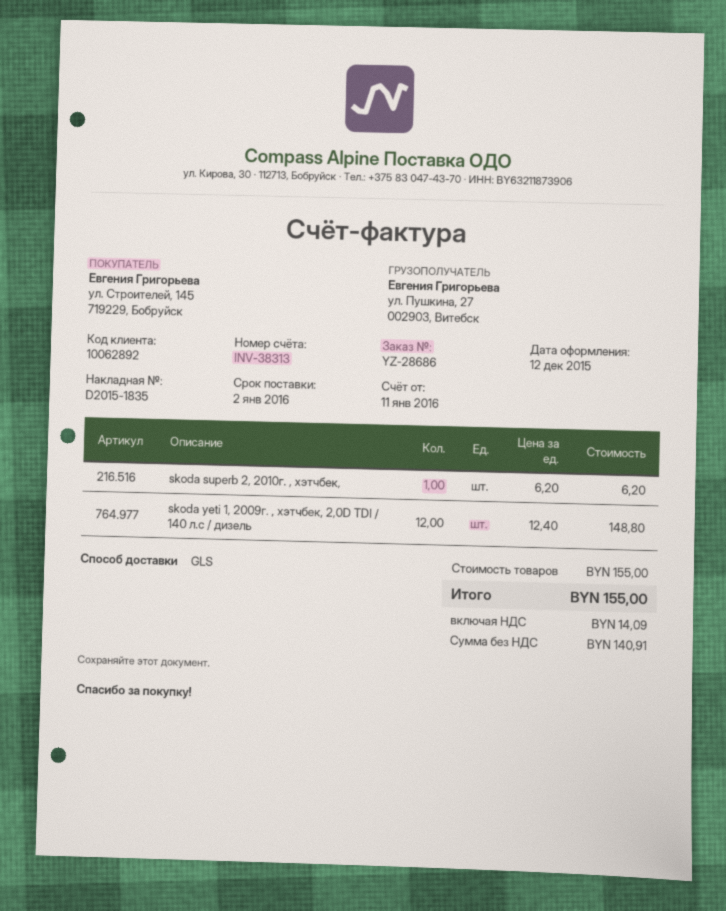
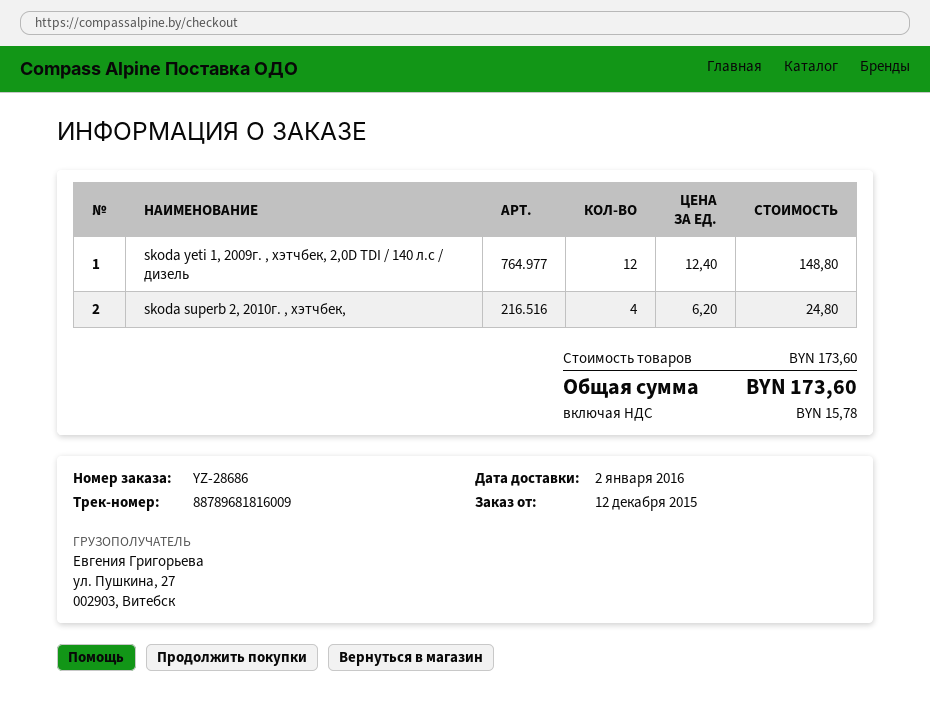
skoda superb 2, 2010г. , хэтчбек,: 1 x 6.20 = 6.20 -> 4 x 6.20 = 24.80
subtotal: 155.00 -> 173.60
tax: 14.09 -> 15.78
total: 155.00 -> 173.60

